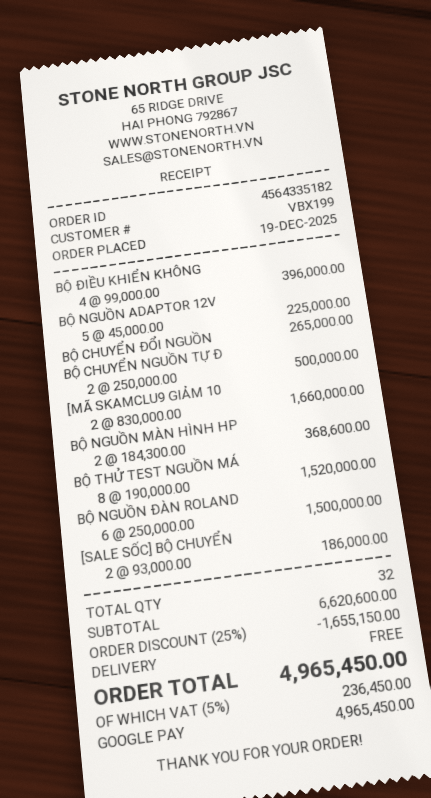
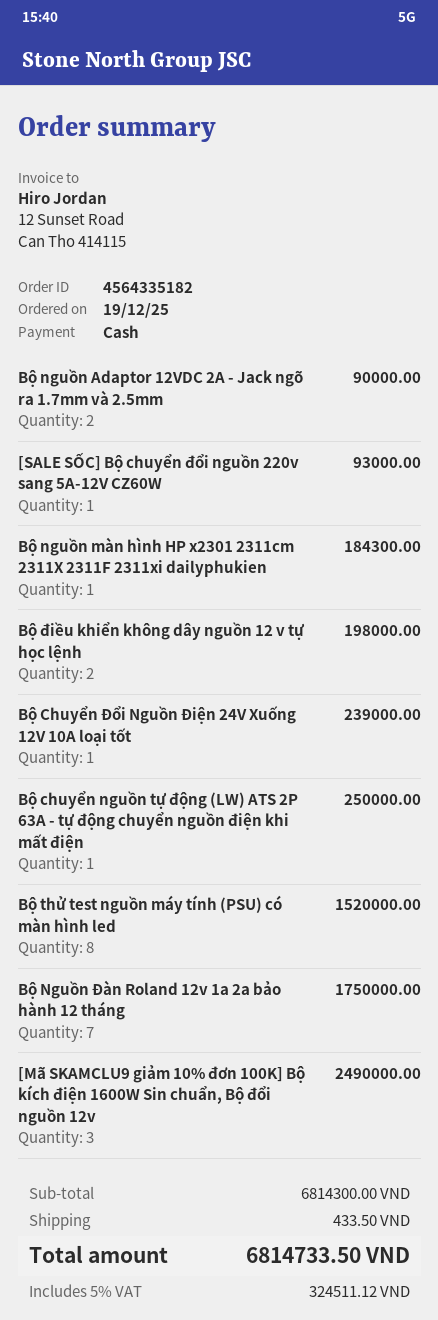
payment method: Google Pay -> cash
BỘ ĐIỀU KHIỂN KHÔNG: 4 for 396000.00 -> 2 for 198000.00
BỘ NGUỒN ADAPTOR 12V: 5 for 225000.00 -> 2 for 90000.00
BỘ CHUYỂN ĐỔI NGUỒN: 1 for 265000.00 -> 1 for 239000.00
BỘ CHUYỂN NGUỒN TỰ Đ: 2 for 500000.00 -> 1 for 250000.00
[MÃ SKAMCLU9 GIẢM 10: 2 for 1660000.00 -> 3 for 2490000.00
BỘ NGUỒN MÀN HÌNH HP: 2 for 368600.00 -> 1 for 184300.00
BỘ NGUỒN ĐÀN ROLAND: 6 for 1500000.00 -> 7 for 1750000.00
[SALE SỐC] BỘ CHUYỂN: 2 for 186000.00 -> 1 for 93000.00
subtotal: 6620600.00 -> 6814300.00
discount: 25% = 1655150.00 -> none
shipping: 0.00 -> 433.50
tax: 5% = 236450.00 -> 5% = 324511.12
total: 4965450.00 -> 6814733.50

